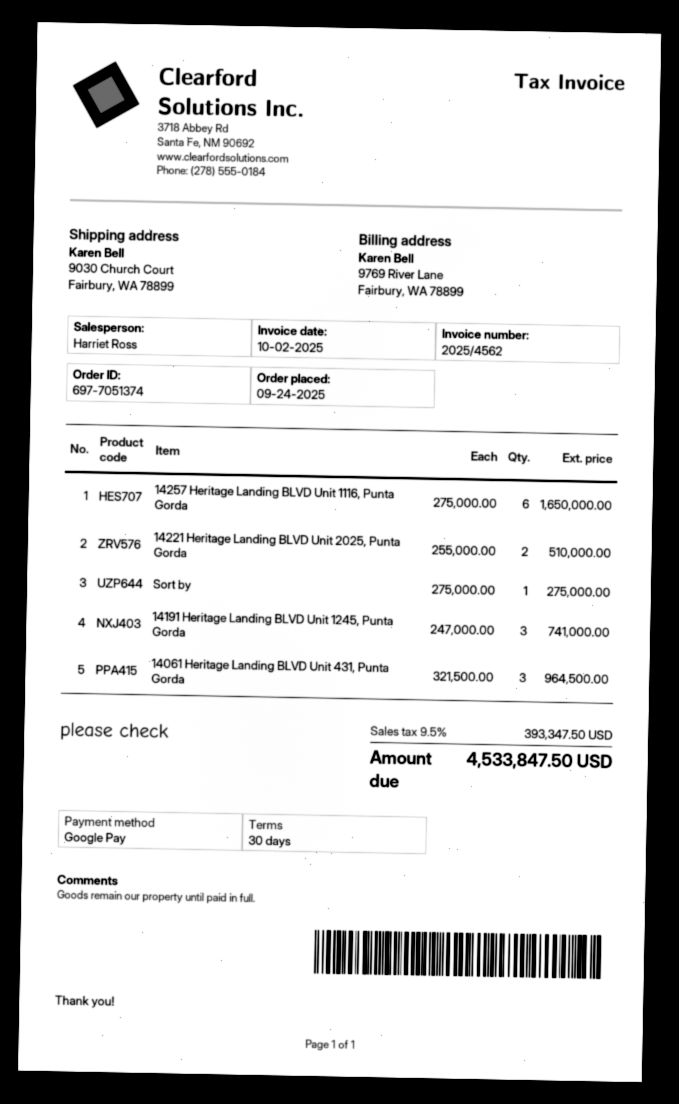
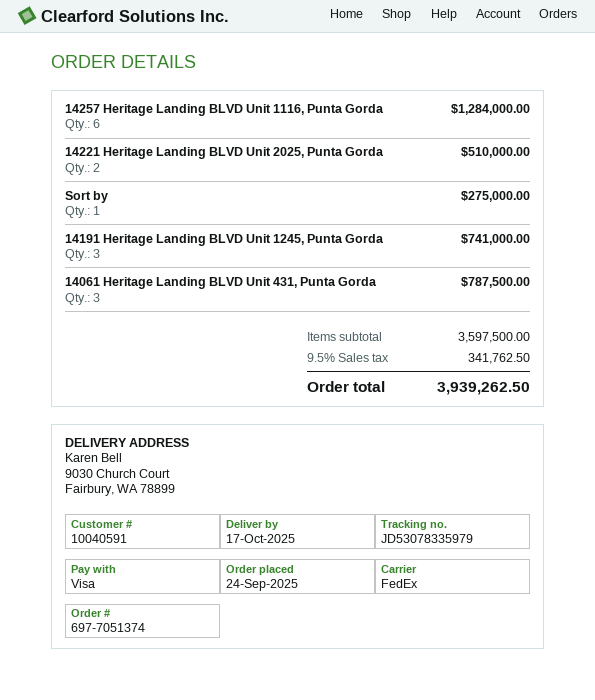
payment method: Google Pay -> Visa
14257 Heritage Landing BLVD Unit 1116, Punta Gorda: 6 for 1650000.00 -> 6 for 1284000.00
14061 Heritage Landing BLVD Unit 431, Punta Gorda: 3 for 964500.00 -> 3 for 787500.00
tax: 9.5% = 393347.50 -> 9.5% = 341762.50
total: 4533847.50 -> 3939262.50

